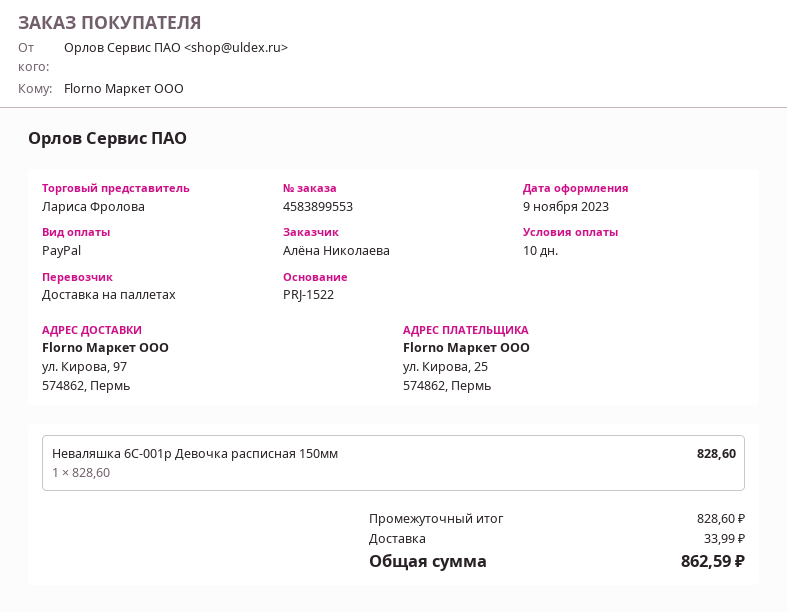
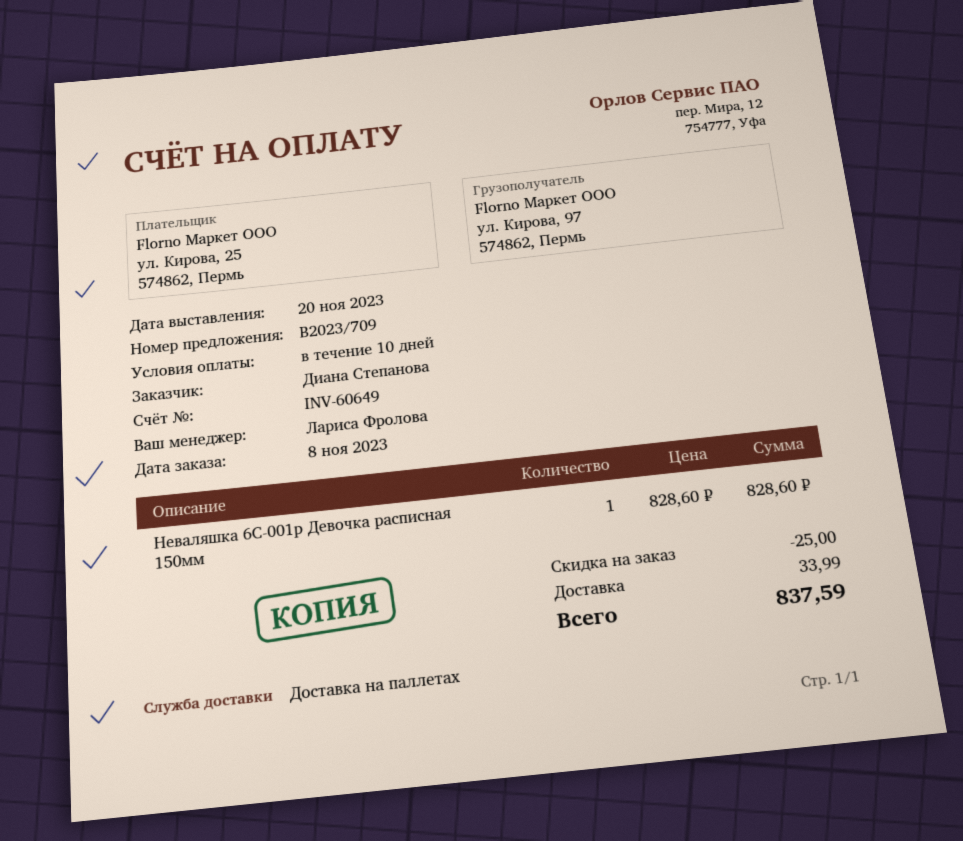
order date: 2023-11-09 -> 2023-11-08
ordered by: Алёна Николаева -> Диана Степанова
discount: none -> 25.00
total: 862.59 -> 837.59

